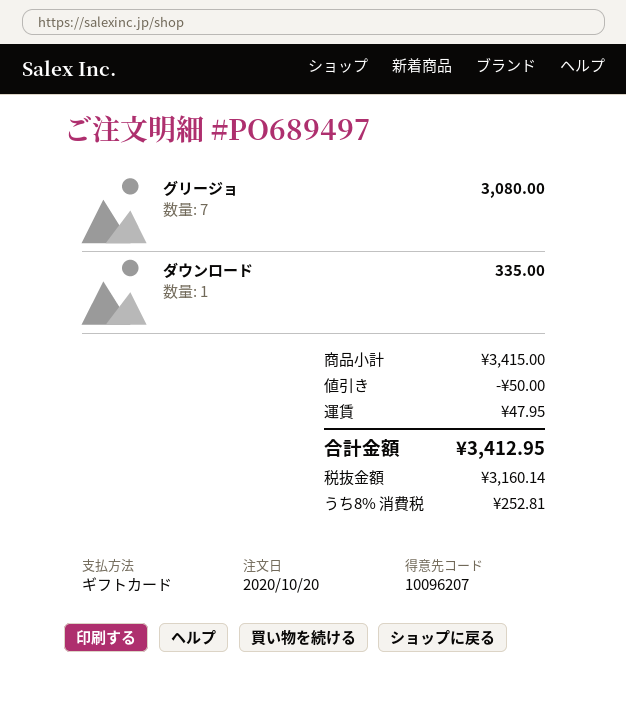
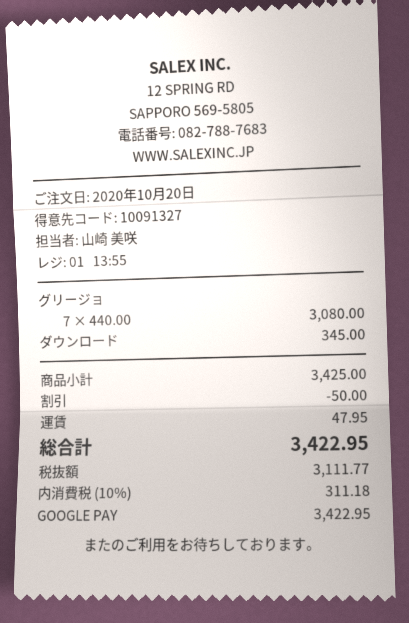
customer number: 10096207 -> 10091327
payment method: gift card -> Google Pay
ダウンロード: 1 for 335.00 -> 1 for 345.00
subtotal: 3415.00 -> 3425.00
net: 3160.14 -> 3111.77
tax: 8% = 252.81 -> 10% = 311.18
total: 3412.95 -> 3422.95

